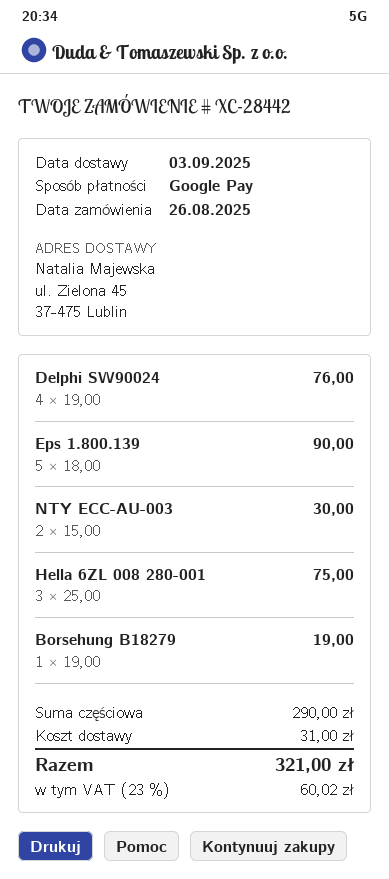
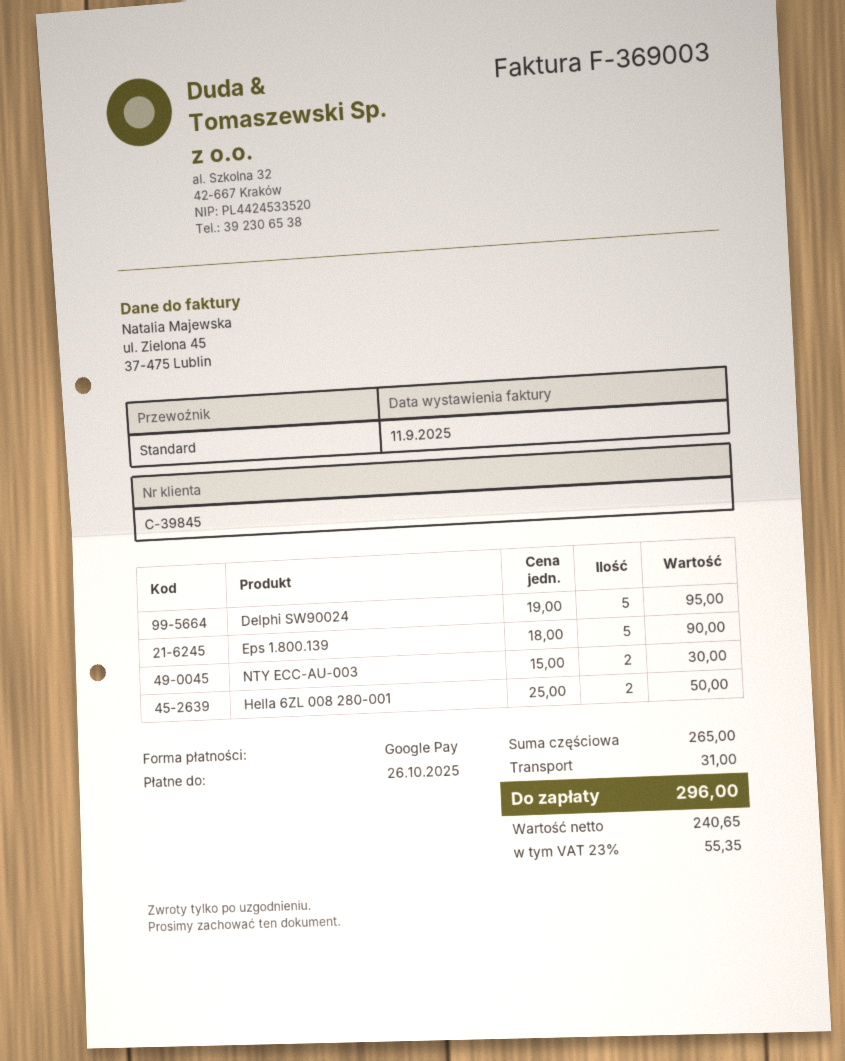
Delphi SW90024: 4 x 19.00 = 76.00 -> 5 x 19.00 = 95.00
Hella 6ZL 008 280-001: 3 x 25.00 = 75.00 -> 2 x 25.00 = 50.00
Borsehung B18279: 1 x 19.00 = 19.00 -> none
subtotal: 290.00 -> 265.00
tax: 23% = 60.02 -> 23% = 55.35
total: 321.00 -> 296.00

